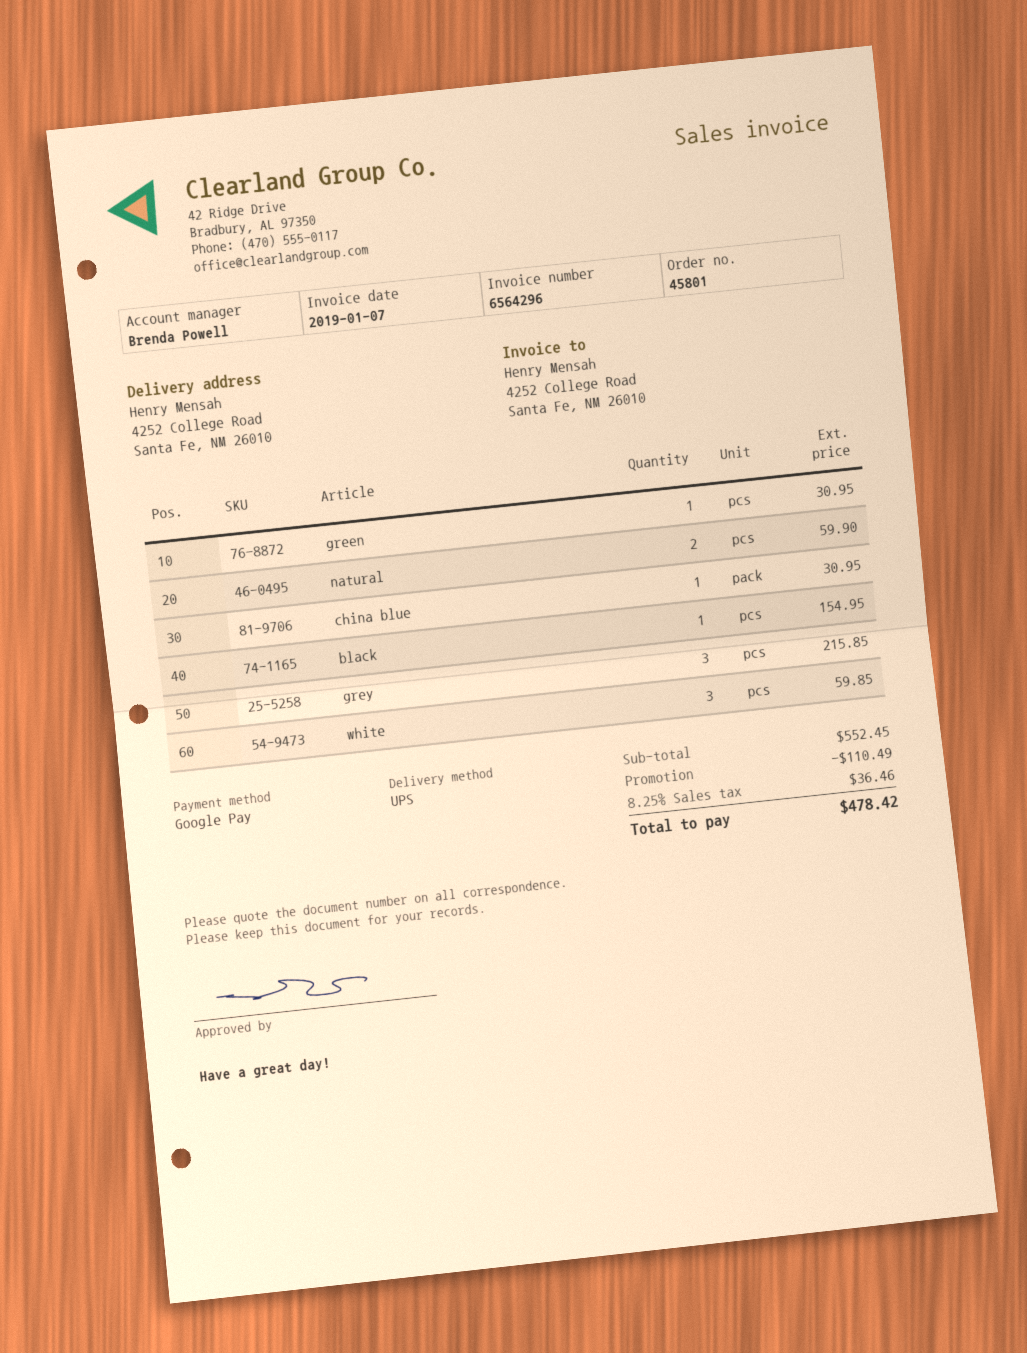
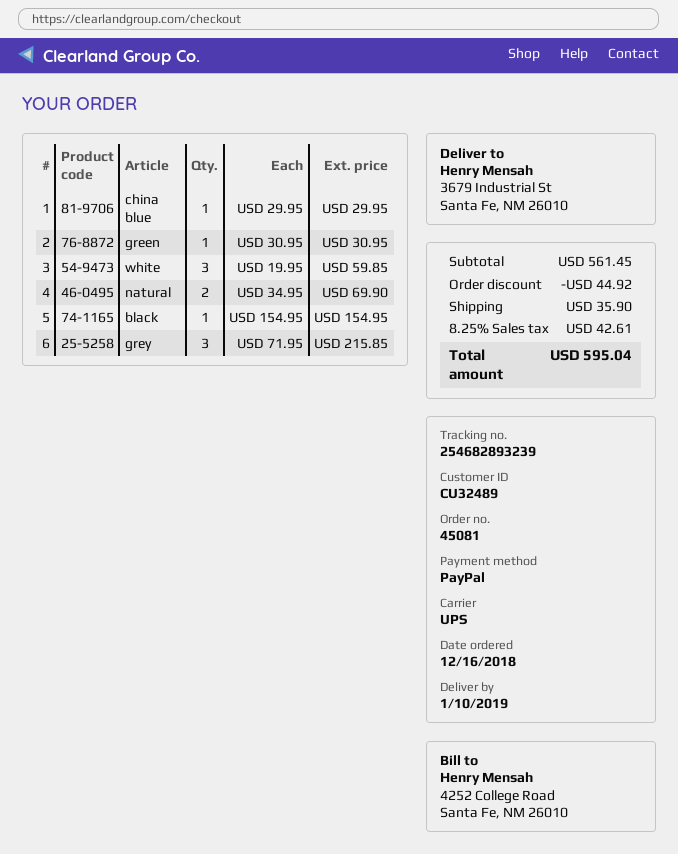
order number: 45801 -> 45081
payment method: Google Pay -> PayPal
ship to: 4252 College Road, Santa Fe, NM 26010 -> 3679 Industrial St, Santa Fe, NM 26010
natural: 2 for 59.90 -> 2 for 69.90
china blue: 1 for 30.95 -> 1 for 29.95
subtotal: 552.45 -> 561.45
discount: 110.49 -> 44.92
shipping: none -> 35.90
tax: 8.25% = 36.46 -> 8.25% = 42.61
total: 478.42 -> 595.04

